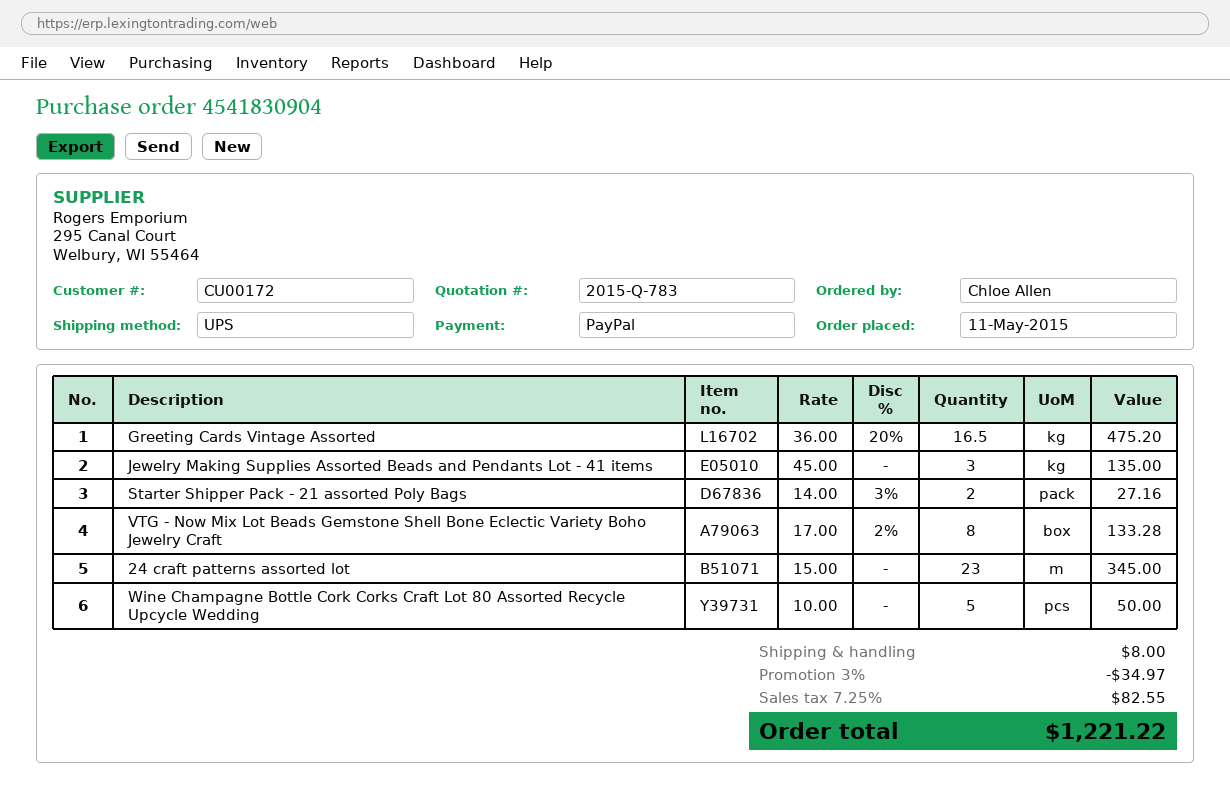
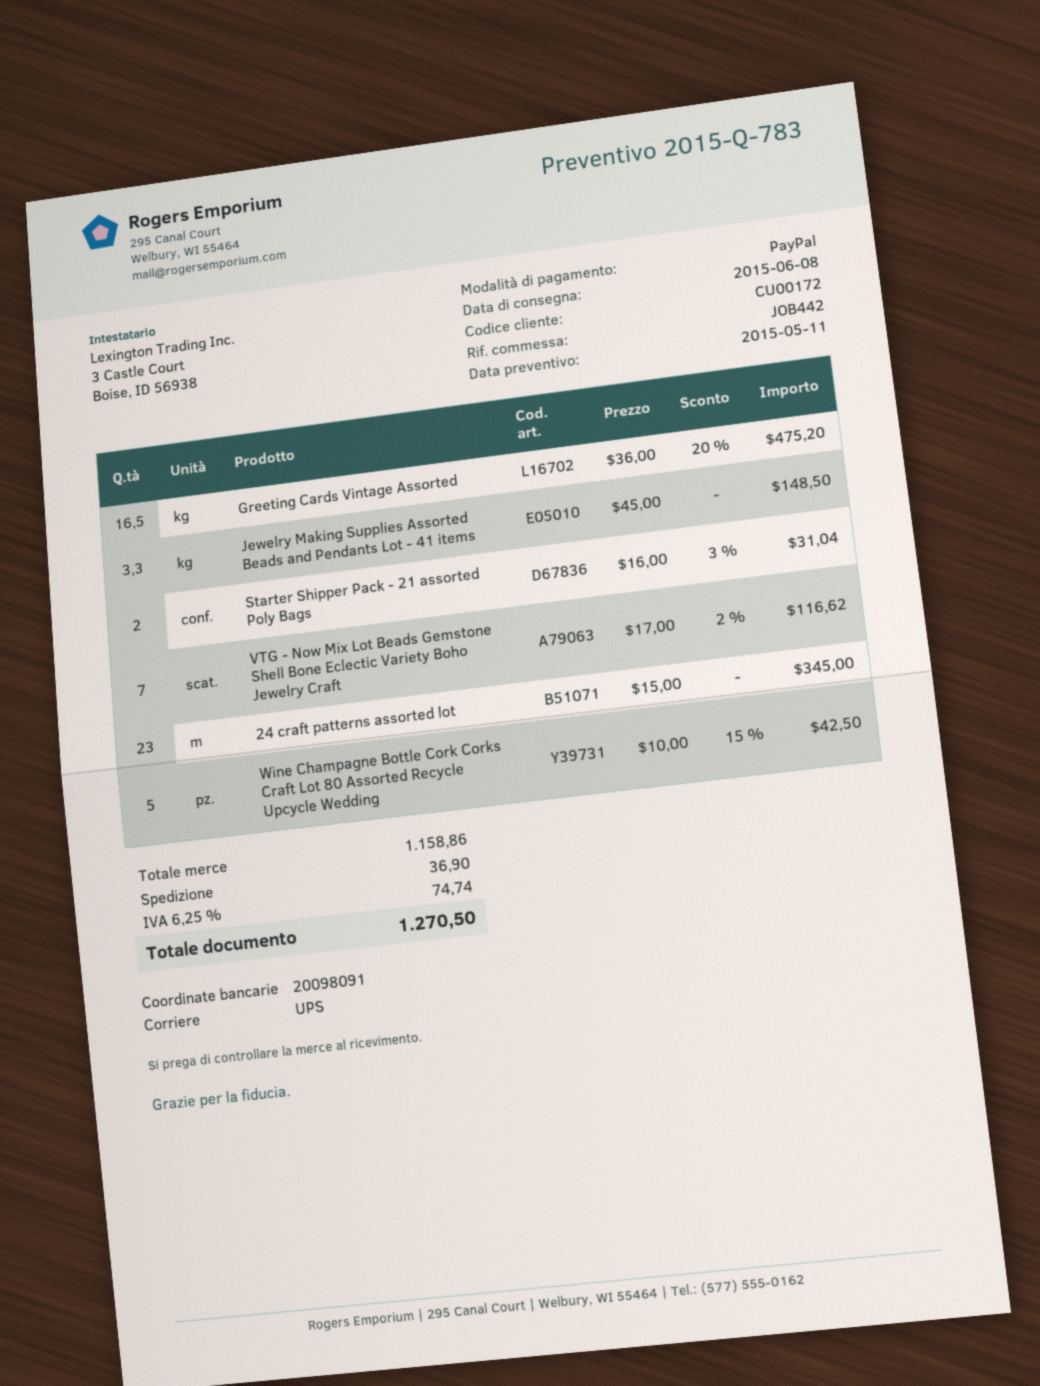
Jewelry Making Supplies Assorted Beads and Pendants Lot - 41 items: 3 x 45.00 = 135.00 -> 3.3 x 45.00 = 148.50
Starter Shipper Pack - 21 assorted Poly Bags: 2 x 14.00 - 3% = 27.16 -> 2 x 16.00 - 3% = 31.04
VTG - Now Mix Lot Beads Gemstone Shell Bone Eclectic Variety Boho Jewelry Craft: 8 x 17.00 - 2% = 133.28 -> 7 x 17.00 - 2% = 116.62
Wine Champagne Bottle Cork Corks Craft Lot 80 Assorted Recycle Upcycle Wedding: 5 x 10.00 = 50.00 -> 5 x 10.00 - 15% = 42.50
discount: 3% = 34.97 -> none
shipping: 8.00 -> 36.90
tax: 7.25% = 82.55 -> 6.25% = 74.74
total: 1221.22 -> 1270.50

